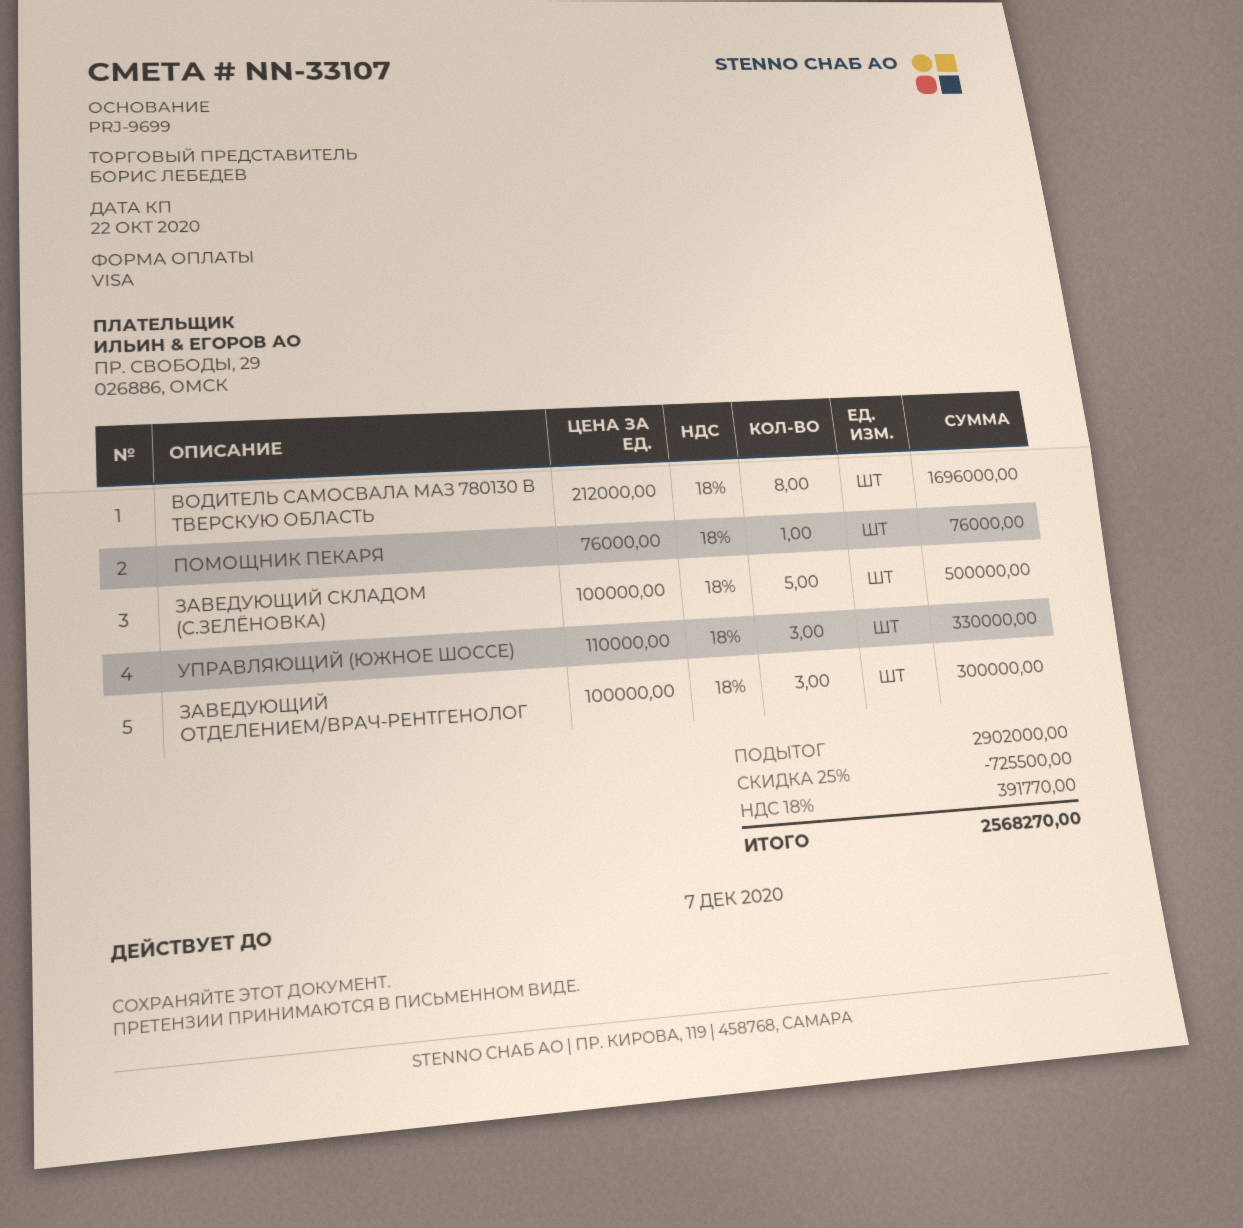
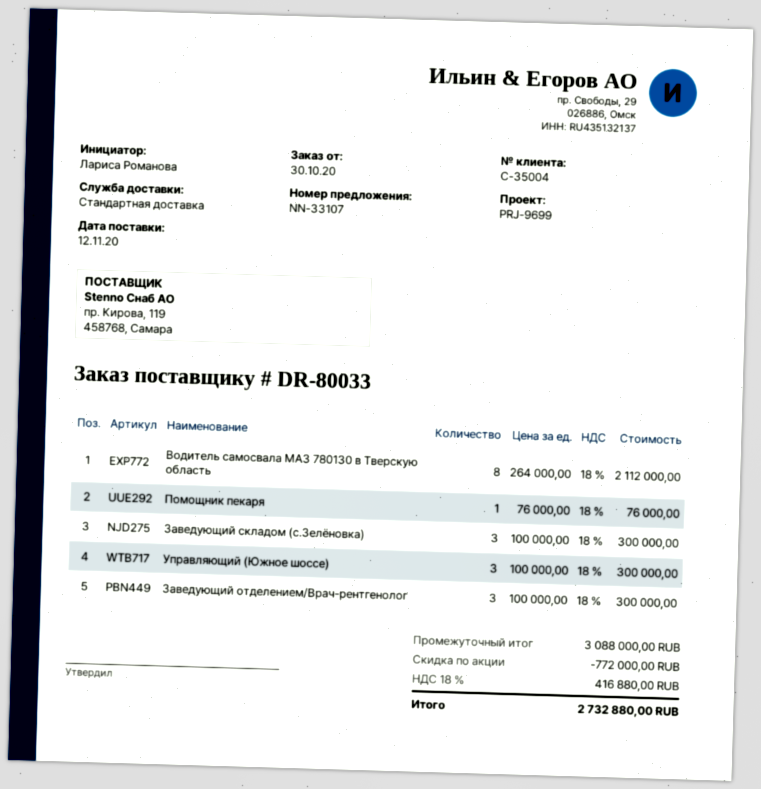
ВОДИТЕЛЬ САМОСВАЛА МАЗ 780130 В ТВЕРСКУЮ ОБЛАСТЬ: 8 x 212000.00 = 1696000.00 -> 8 x 264000.00 = 2112000.00
ЗАВЕДУЮЩИЙ СКЛАДОМ (С.ЗЕЛЁНОВКА): 5 x 100000.00 = 500000.00 -> 3 x 100000.00 = 300000.00
УПРАВЛЯЮЩИЙ (ЮЖНОЕ ШОССЕ): 3 x 110000.00 = 330000.00 -> 3 x 100000.00 = 300000.00
subtotal: 2902000.00 -> 3088000.00
discount: 725500.00 -> 772000.00
tax: 18% = 391770.00 -> 18% = 416880.00
total: 2568270.00 -> 2732880.00

